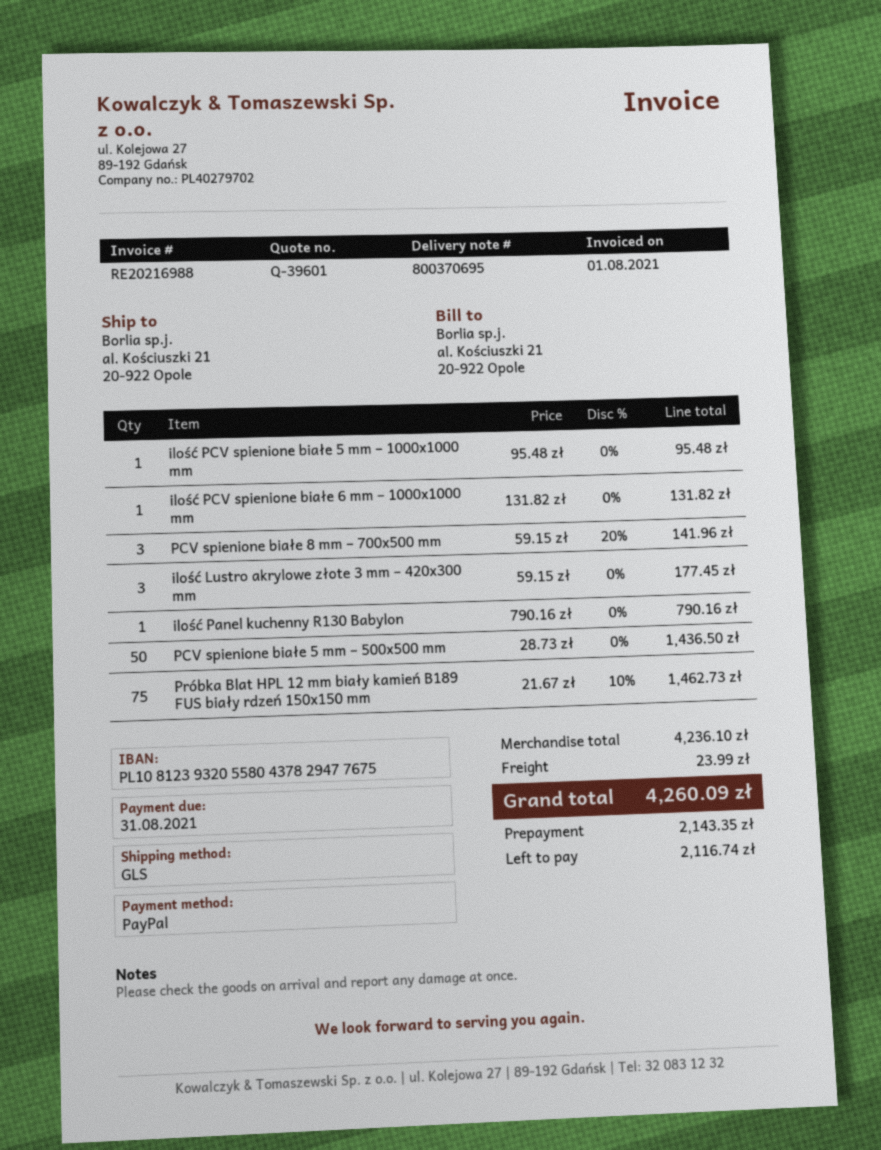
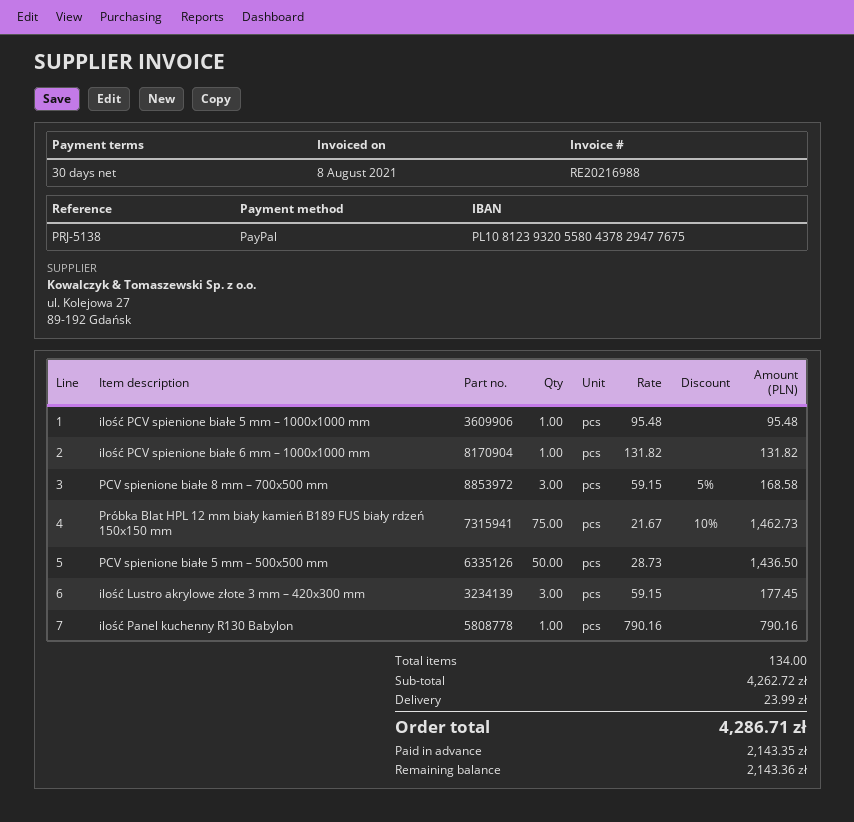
invoice date: 2021-08-01 -> 2021-08-08
PCV spienione białe 8 mm – 700x500 mm: 3 x 59.15 - 20% = 141.96 -> 3 x 59.15 - 5% = 168.58
subtotal: 4236.10 -> 4262.72
total: 4260.09 -> 4286.71
balance: 2116.74 -> 2143.36

